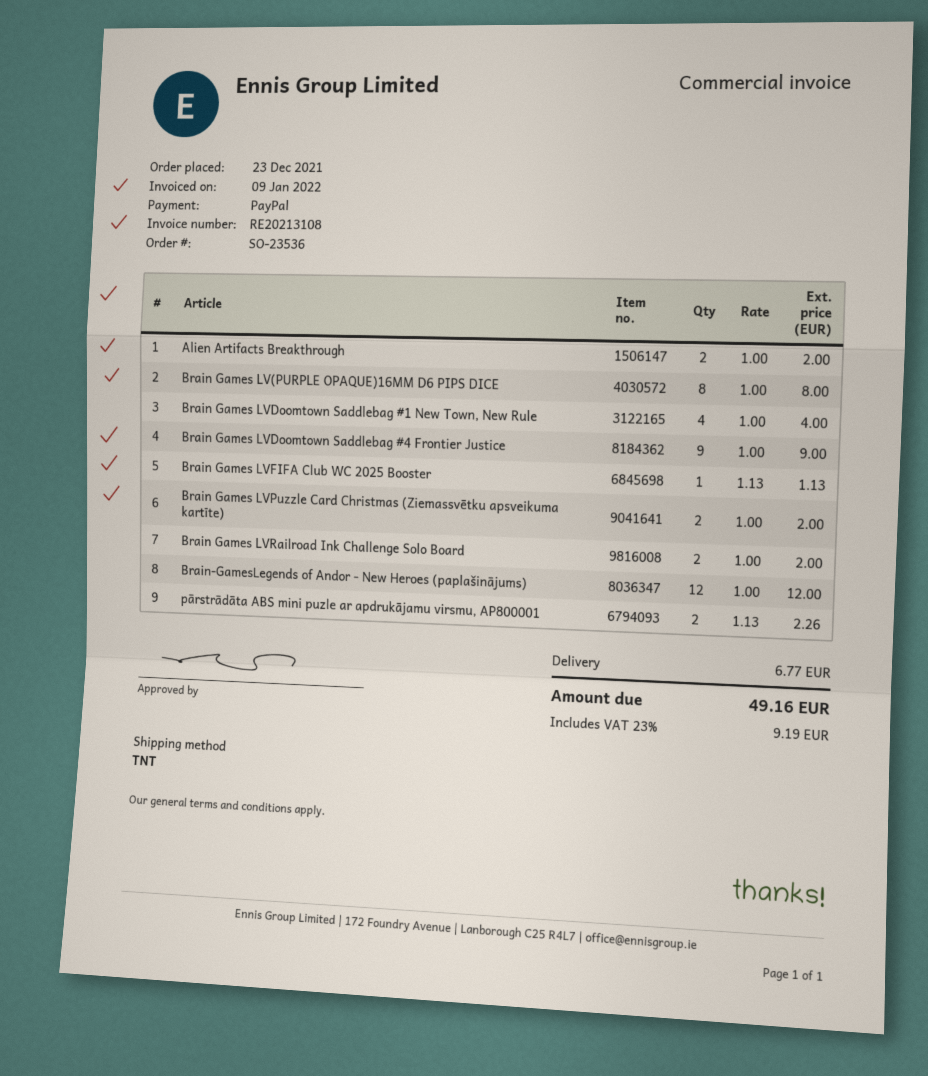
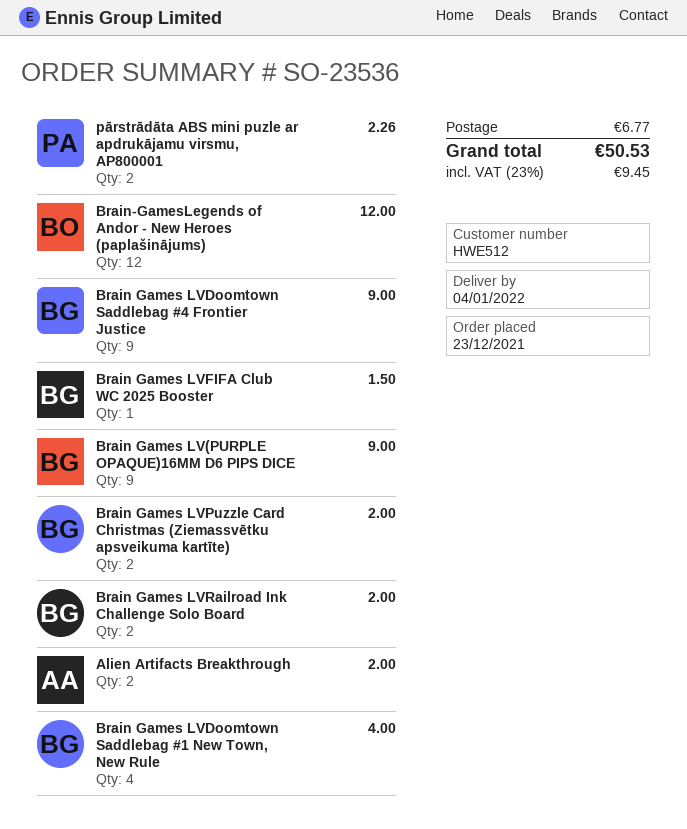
Brain Games LV(PURPLE OPAQUE)16MM D6 PIPS DICE: 8 for 8.00 -> 9 for 9.00
Brain Games LVFIFA Club WC 2025 Booster: 1 for 1.13 -> 1 for 1.50
tax: 23% = 9.19 -> 23% = 9.45
total: 49.16 -> 50.53

